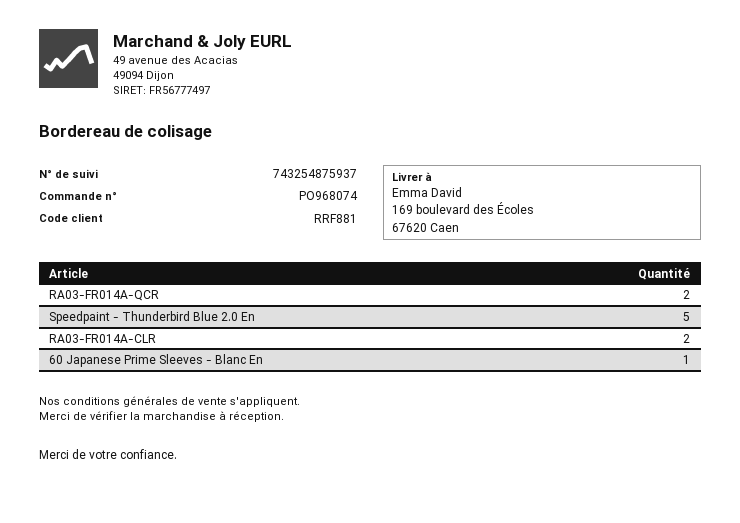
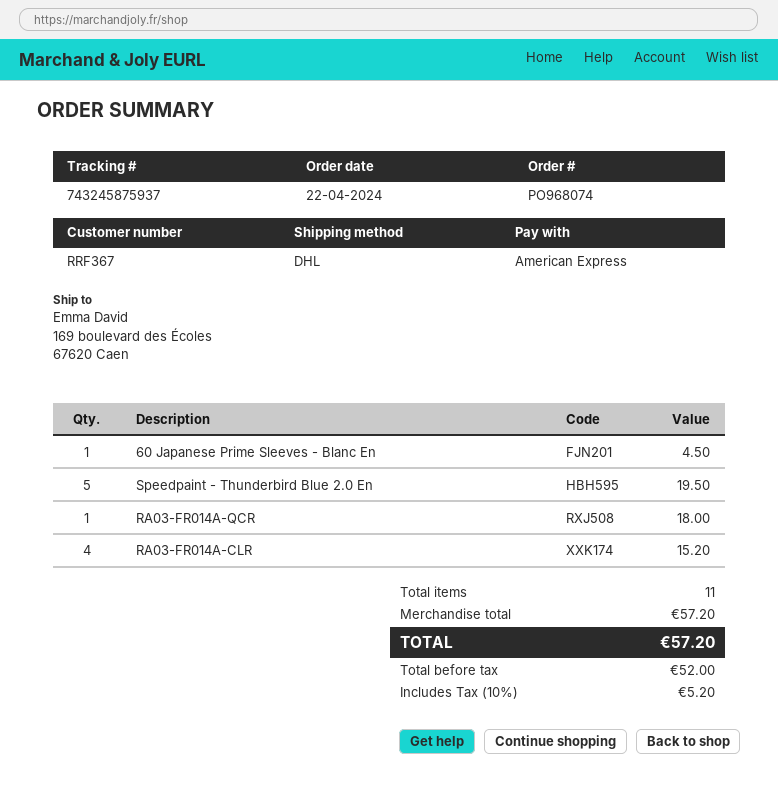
customer number: RRF881 -> RRF367
tracking number: 743254875937 -> 743245875937
RA03-FR014A-QCR: 2 -> 1
RA03-FR014A-CLR: 2 -> 4

